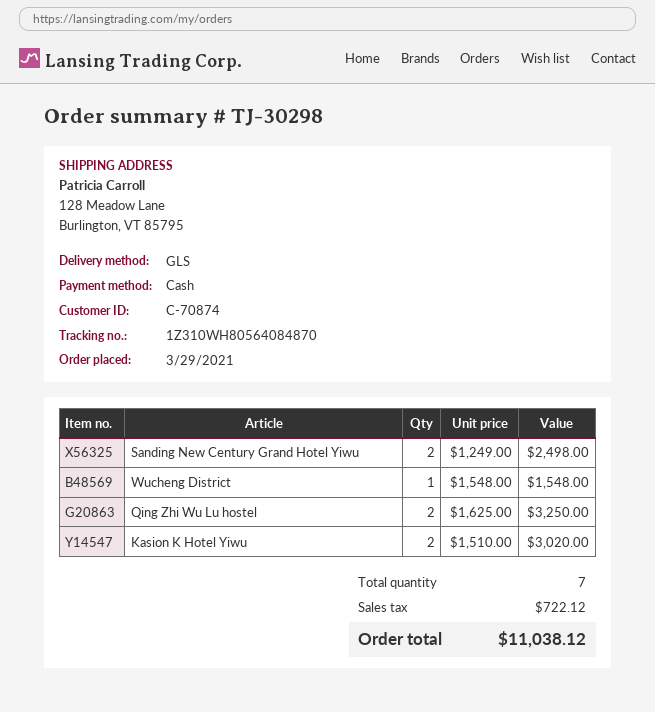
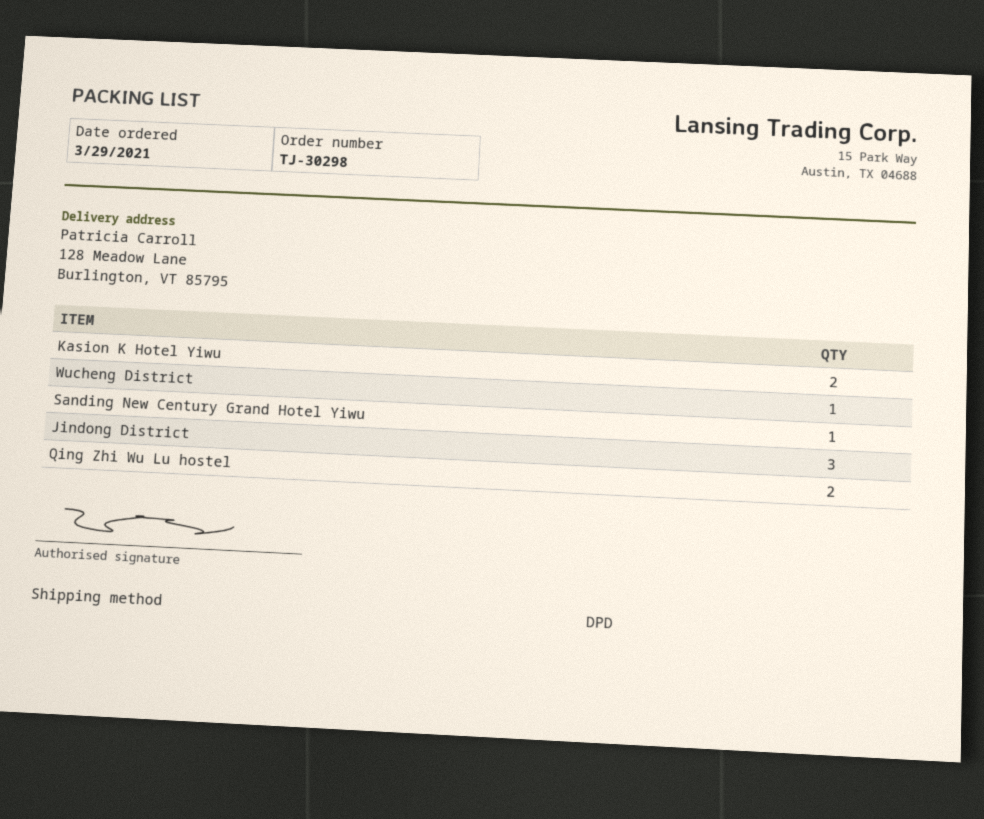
shipping method: GLS -> DPD
Sanding New Century Grand Hotel Yiwu: 2 -> 1
Jindong District: none -> 3

